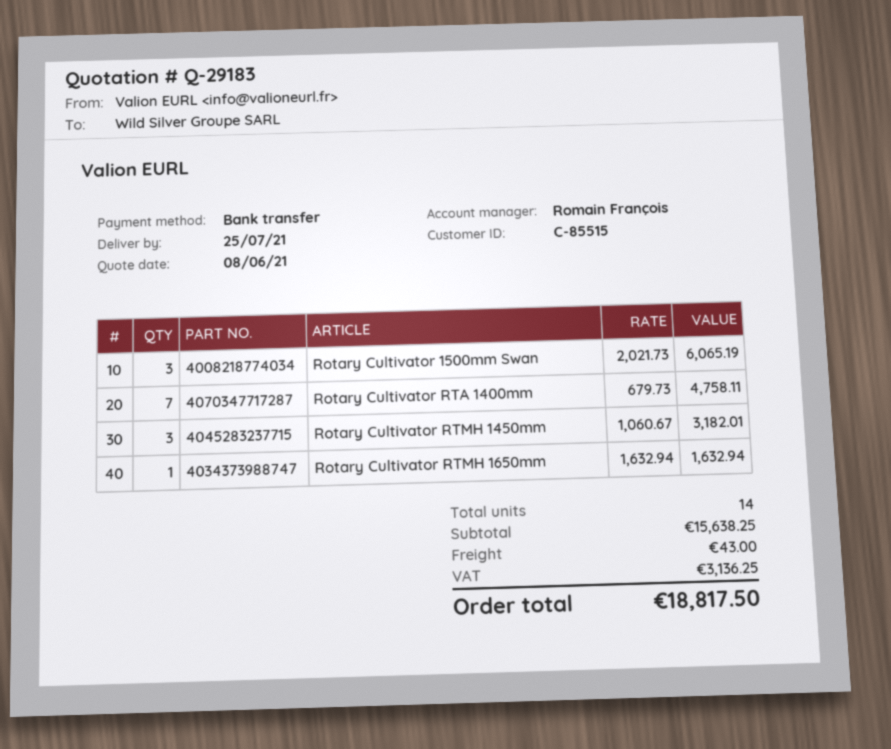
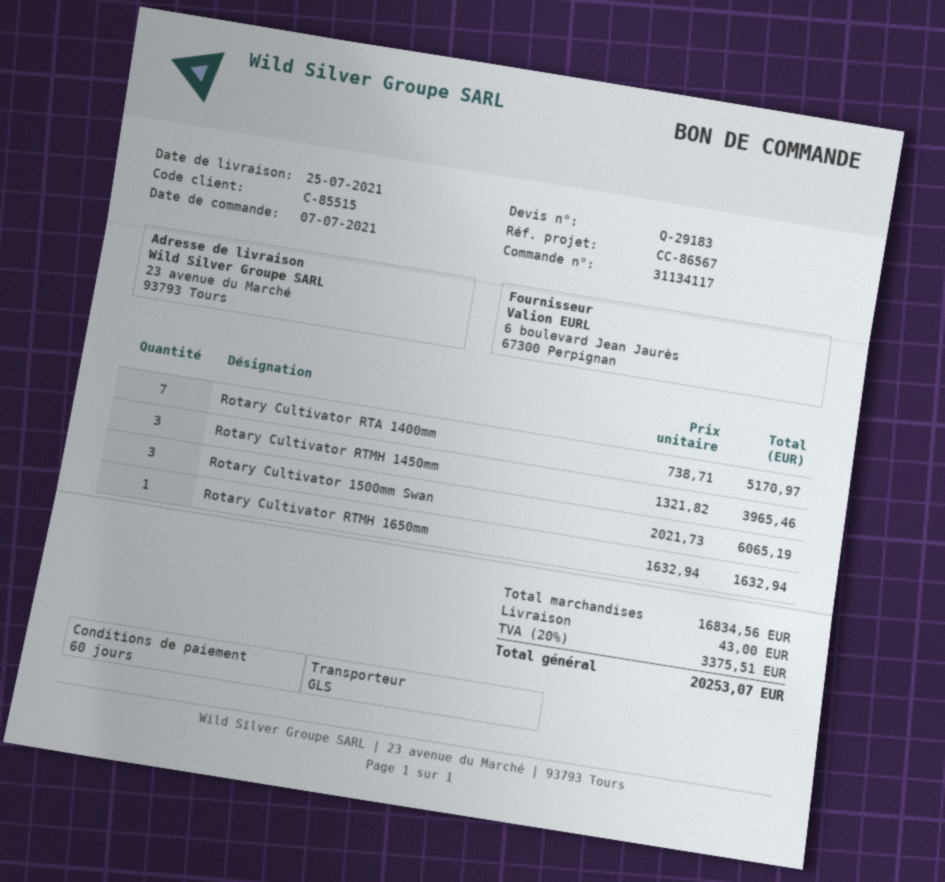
Rotary Cultivator RTA 1400mm: 7 x 679.73 = 4758.11 -> 7 x 738.71 = 5170.97
Rotary Cultivator RTMH 1450mm: 3 x 1060.67 = 3182.01 -> 3 x 1321.82 = 3965.46
subtotal: 15638.25 -> 16834.56
tax: 3136.25 -> 3375.51
total: 18817.50 -> 20253.07

